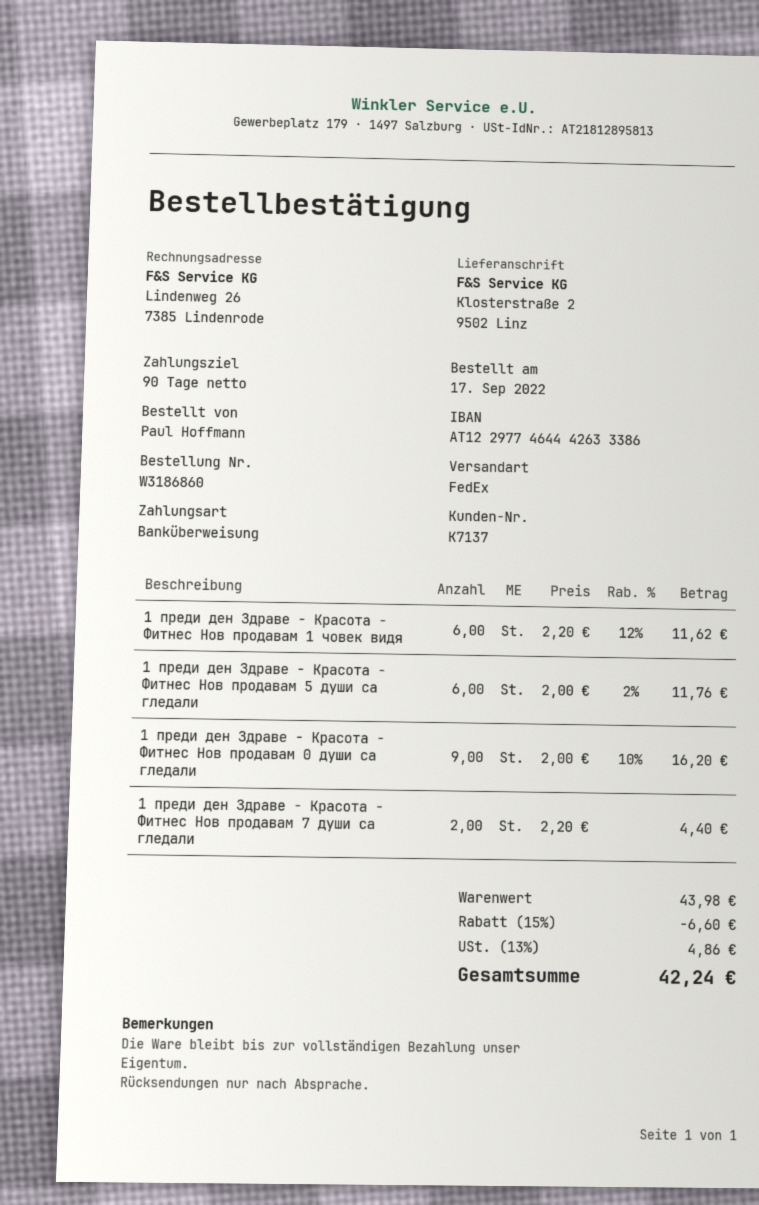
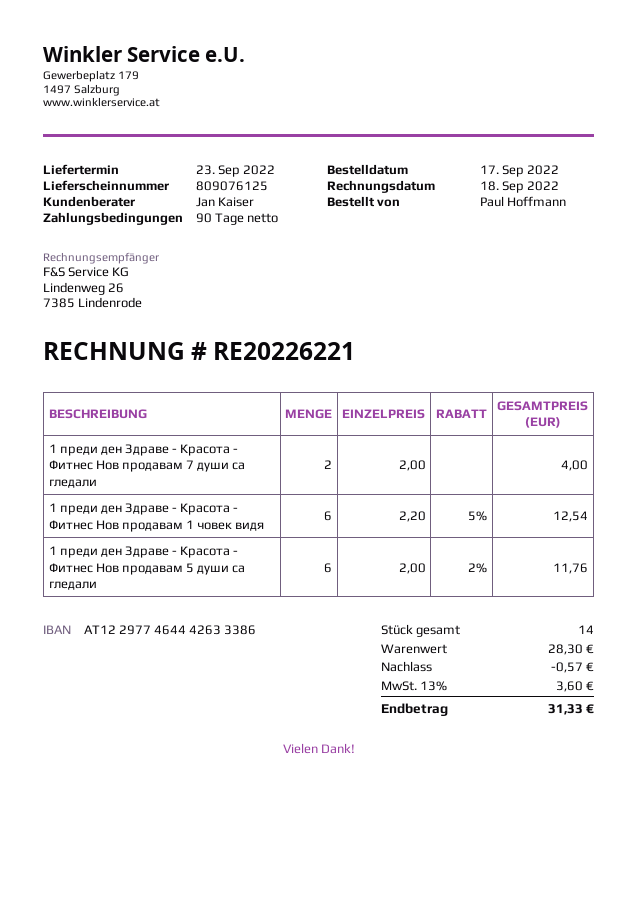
1 преди ден Здраве - Красота - Фитнес Нов продавам 1 човек видя: 6 x 2.20 - 12% = 11.62 -> 6 x 2.20 - 5% = 12.54
1 преди ден Здраве - Красота - Фитнес Нов продавам 0 души са гледали: 9 x 2.00 - 10% = 16.20 -> none
1 преди ден Здраве - Красота - Фитнес Нов продавам 7 души са гледали: 2 x 2.20 = 4.40 -> 2 x 2.00 = 4.00
subtotal: 43.98 -> 28.30
discount: 6.60 -> 0.57
tax: 13% = 4.86 -> 13% = 3.60
total: 42.24 -> 31.33

